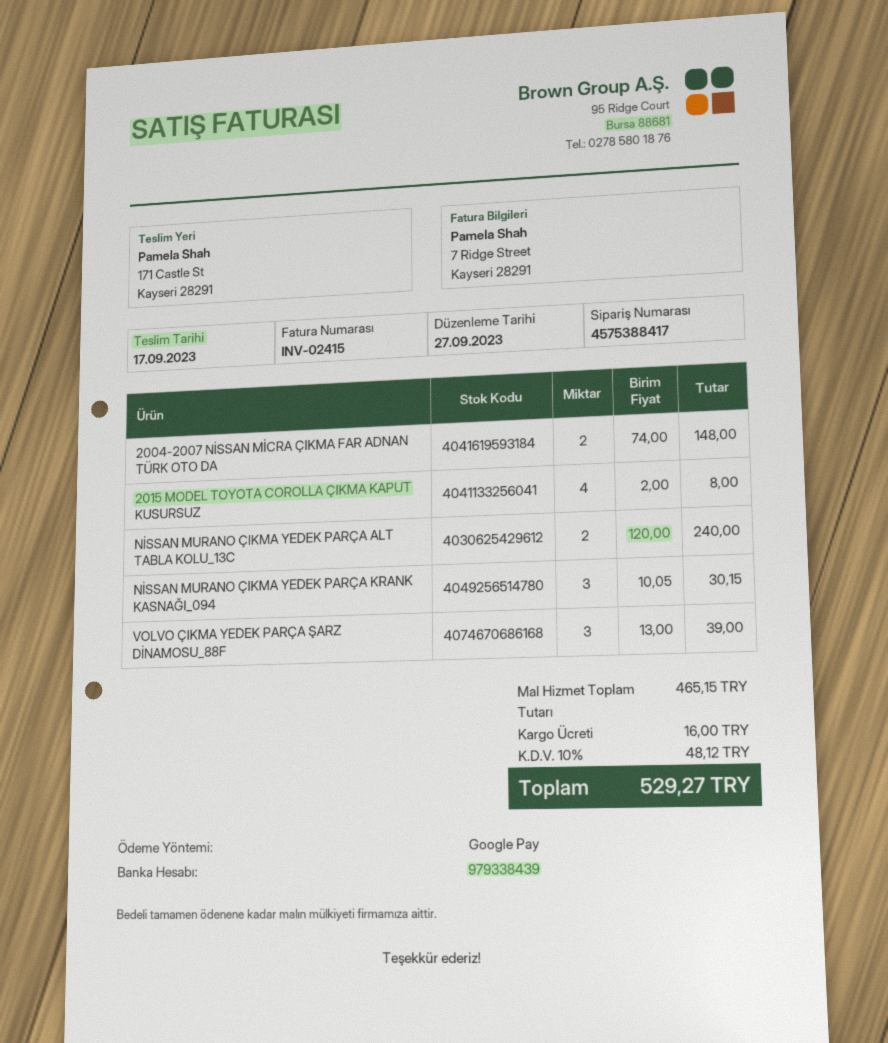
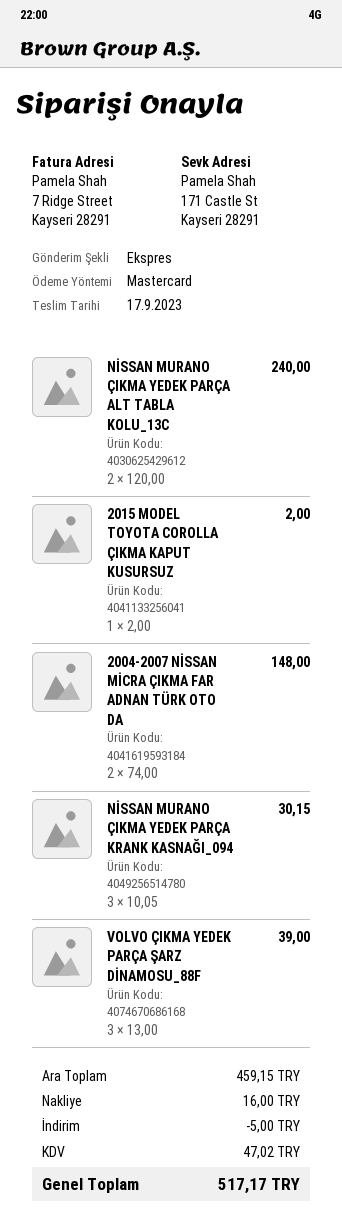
payment method: Google Pay -> Mastercard
2015 MODEL TOYOTA COROLLA ÇIKMA KAPUT KUSURSUZ: 4 x 2.00 = 8.00 -> 1 x 2.00 = 2.00
subtotal: 465.15 -> 459.15
discount: none -> 5.00
tax: 48.12 -> 47.02
total: 529.27 -> 517.17

